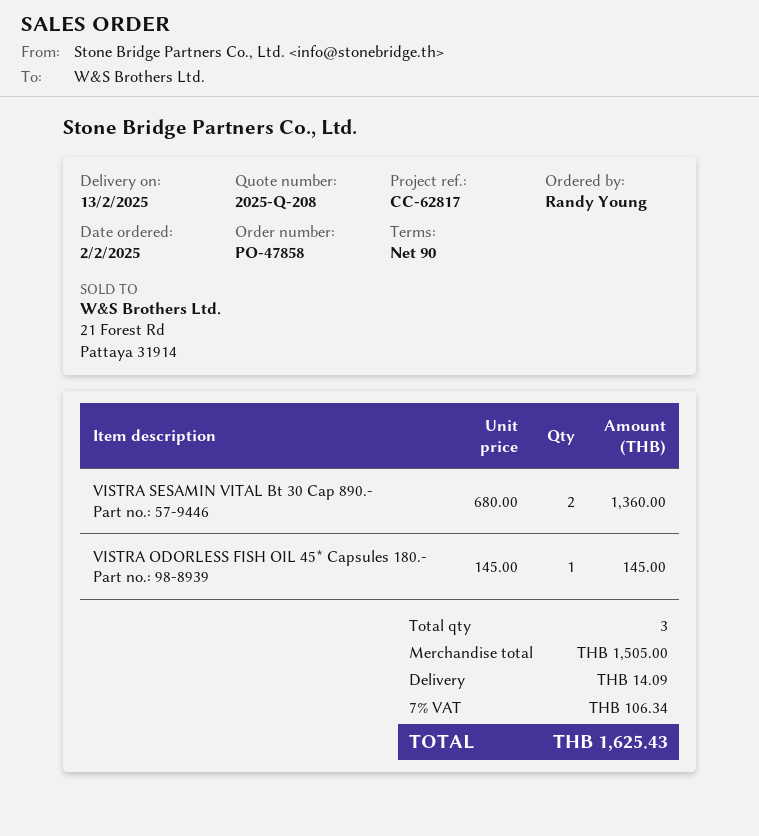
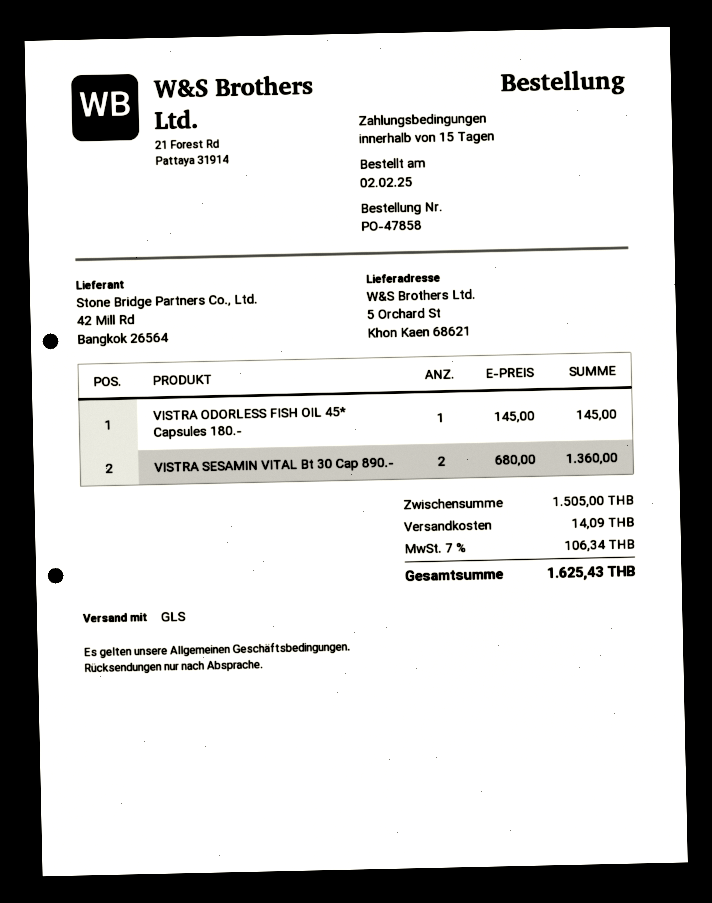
payment terms: 90 days -> 15 days

